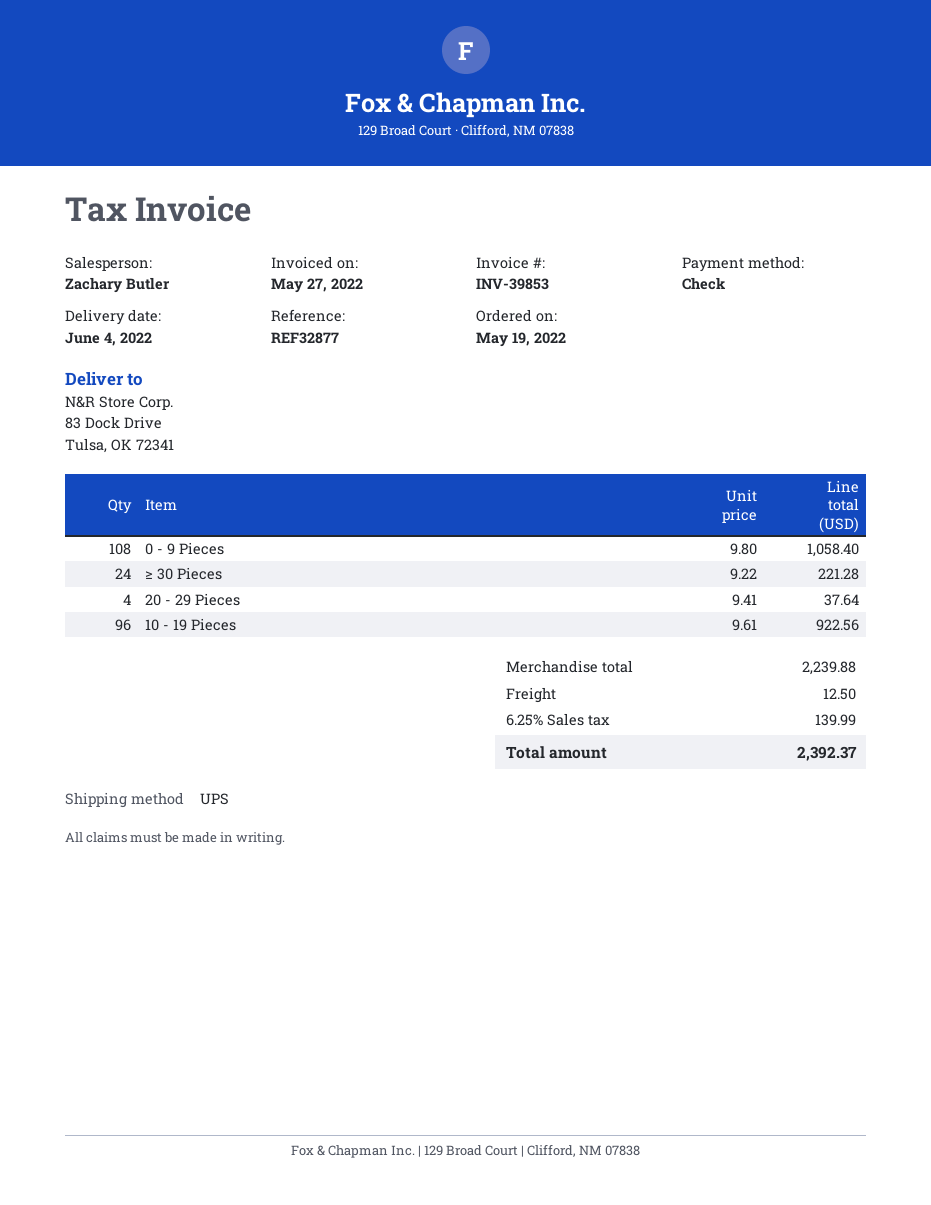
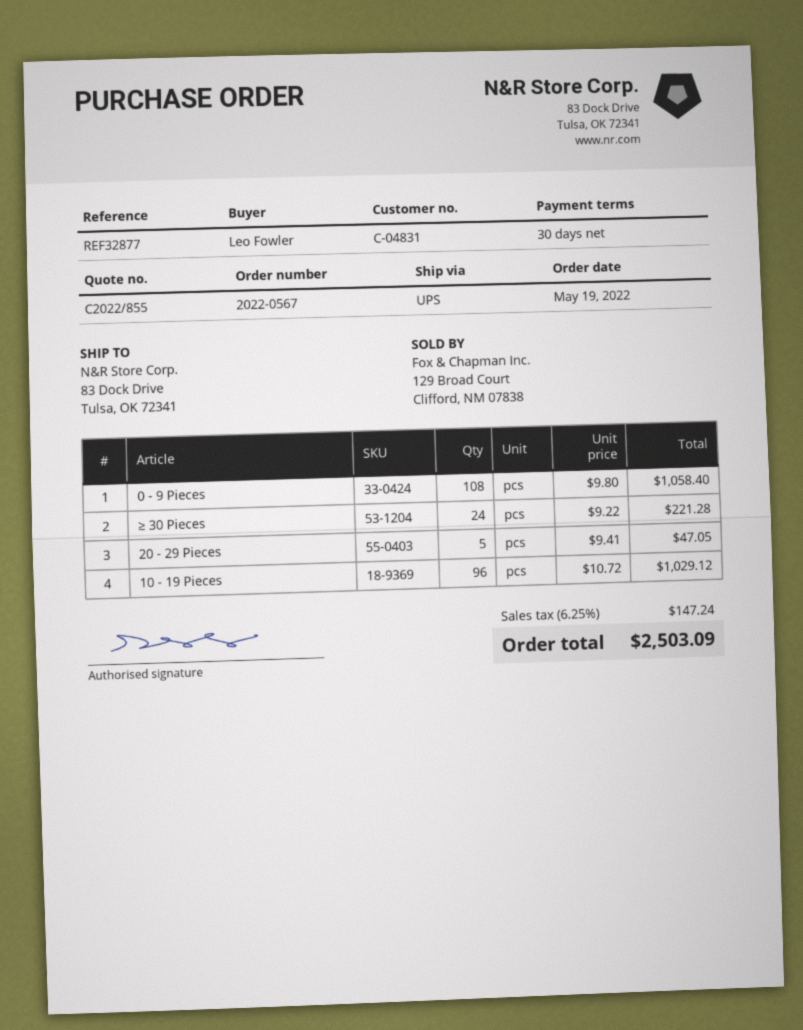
20 - 29 Pieces: 4 x 9.41 = 37.64 -> 5 x 9.41 = 47.05
10 - 19 Pieces: 96 x 9.61 = 922.56 -> 96 x 10.72 = 1029.12
shipping: 12.50 -> none
tax: 6.25% = 139.99 -> 6.25% = 147.24
total: 2392.37 -> 2503.09

